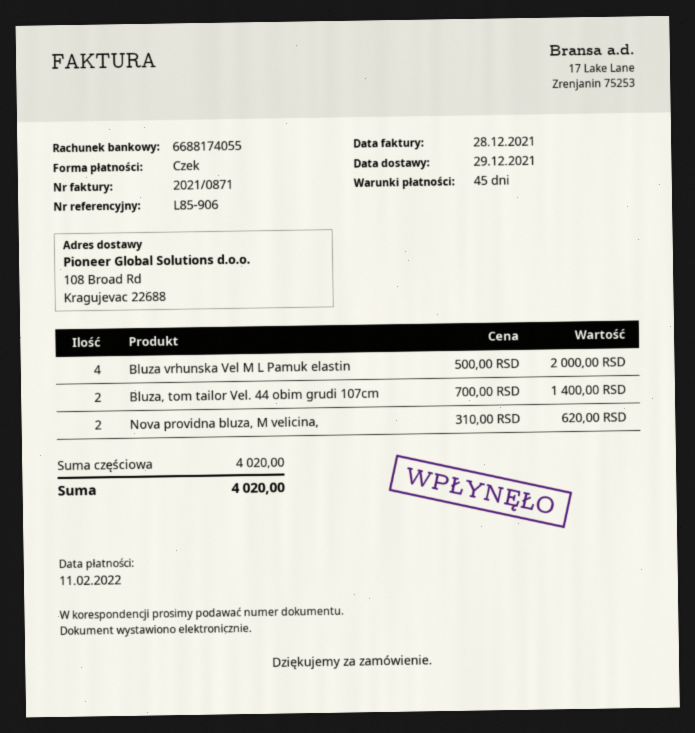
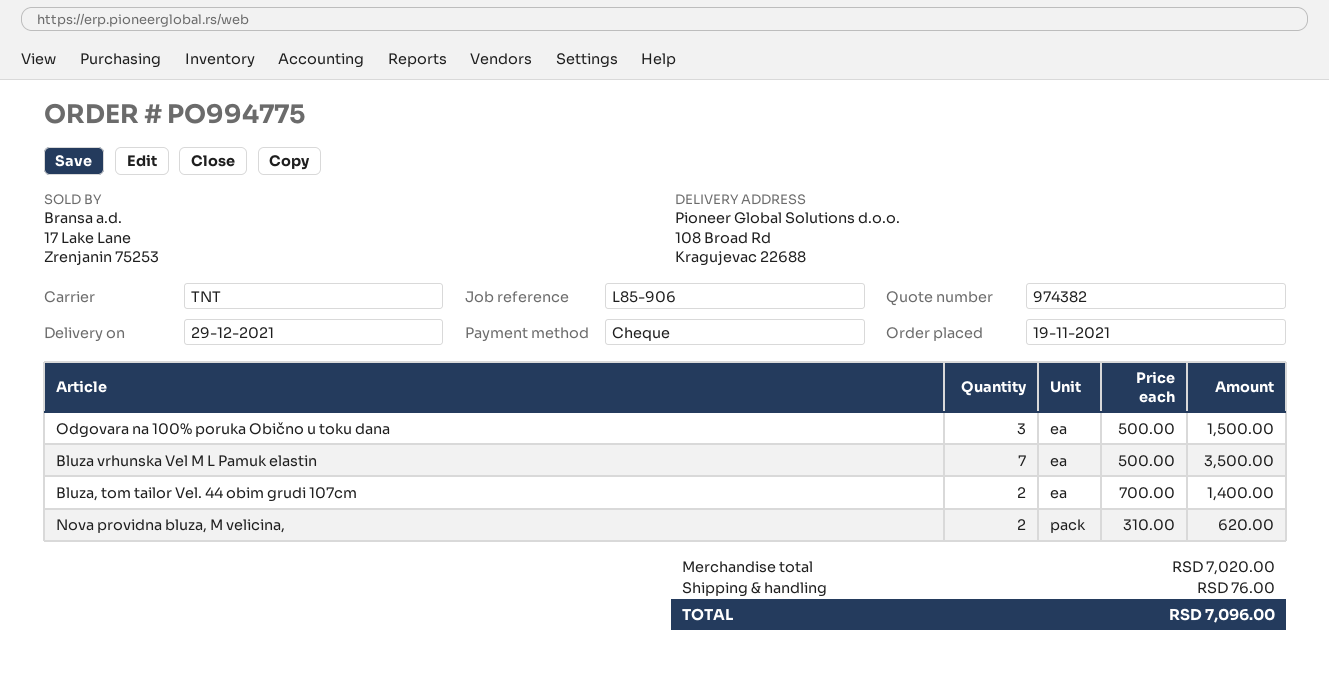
Bluza vrhunska Vel M L Pamuk elastin: 4 x 500.00 = 2000.00 -> 7 x 500.00 = 3500.00
Odgovara na 100% poruka Obično u toku dana: none -> 3 x 500.00 = 1500.00
subtotal: 4020.00 -> 7020.00
shipping: none -> 76.00
total: 4020.00 -> 7096.00

